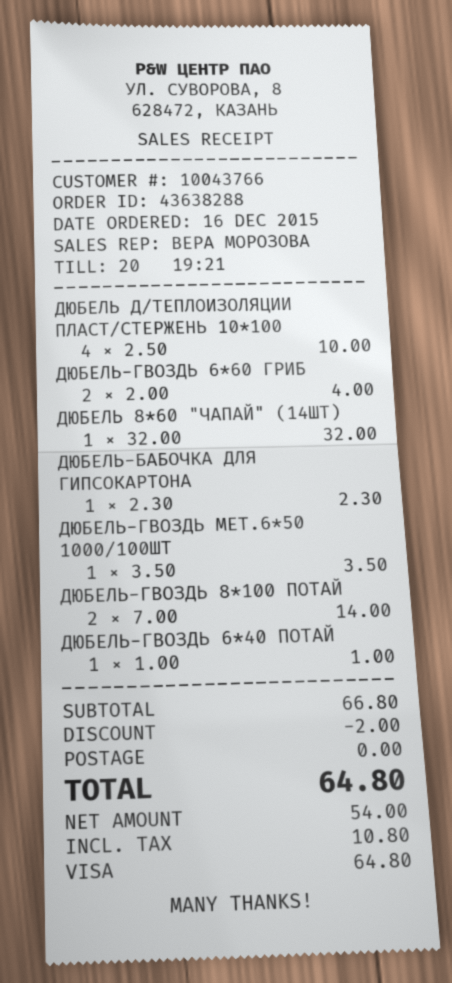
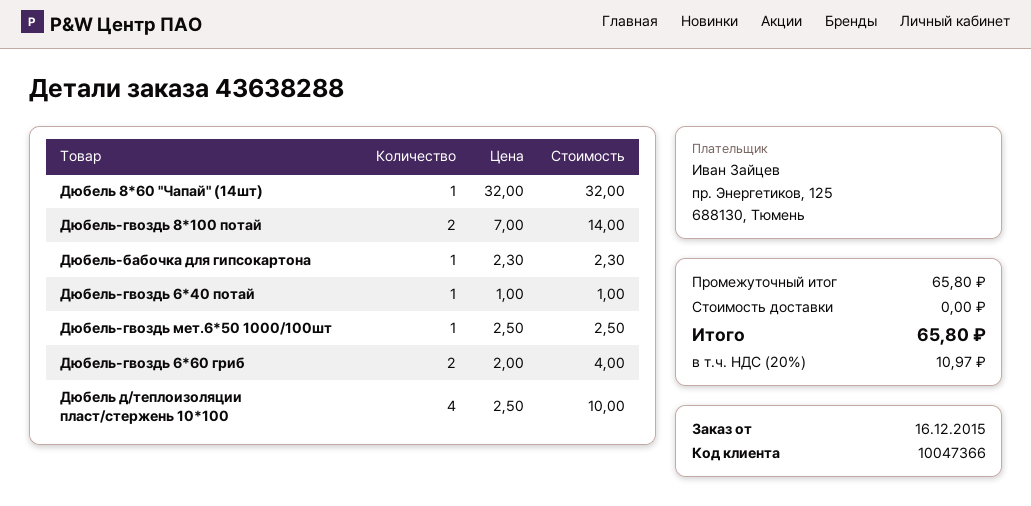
customer number: 10043766 -> 10047366
ДЮБЕЛЬ-ГВОЗДЬ МЕТ.6*50 1000/100ШТ: 1 x 3.50 = 3.50 -> 1 x 2.50 = 2.50
subtotal: 66.80 -> 65.80
discount: 2.00 -> none
tax: 10.80 -> 10.97
total: 64.80 -> 65.80

